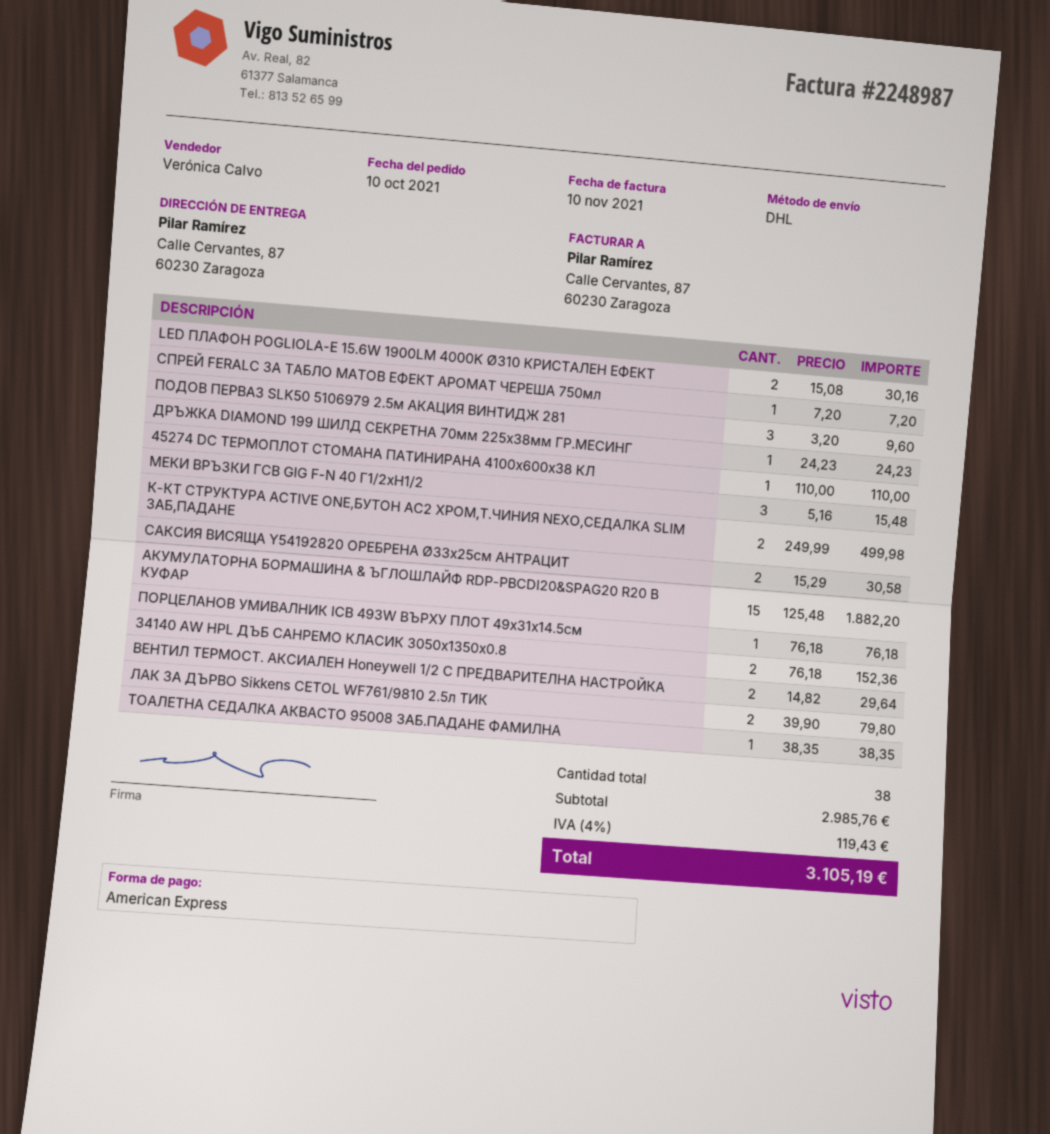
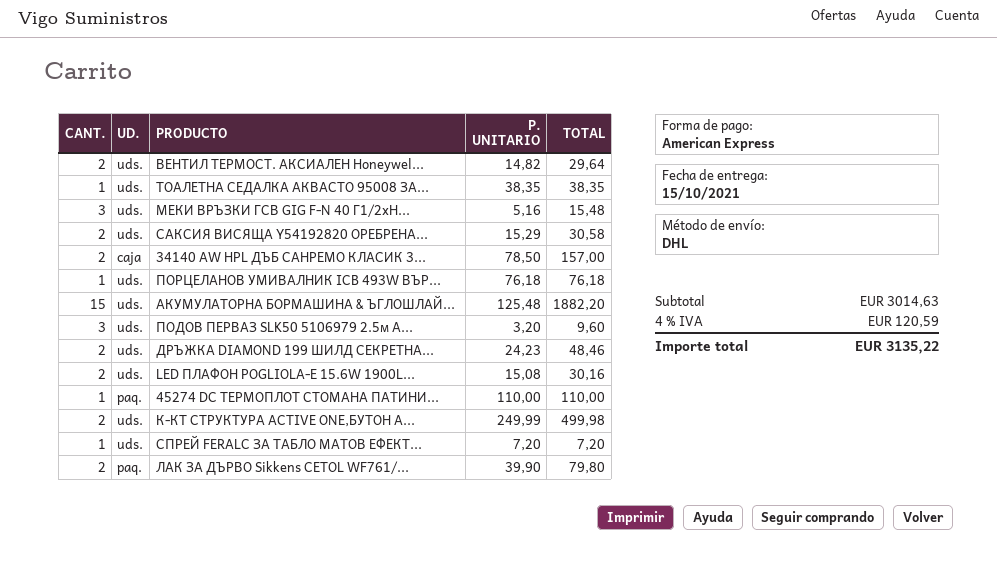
ДРЪЖКА DIAMOND 199 ШИЛД СЕКРЕТНА 70мм 225х38мм ГР.МЕСИНГ: 1 x 24.23 = 24.23 -> 2 x 24.23 = 48.46
34140 AW HPL ДЪБ САНРЕМО КЛАСИК 3050х1350х0.8: 2 x 76.18 = 152.36 -> 2 x 78.50 = 157.00
subtotal: 2985.76 -> 3014.63
tax: 4% = 119.43 -> 4% = 120.59
total: 3105.19 -> 3135.22

